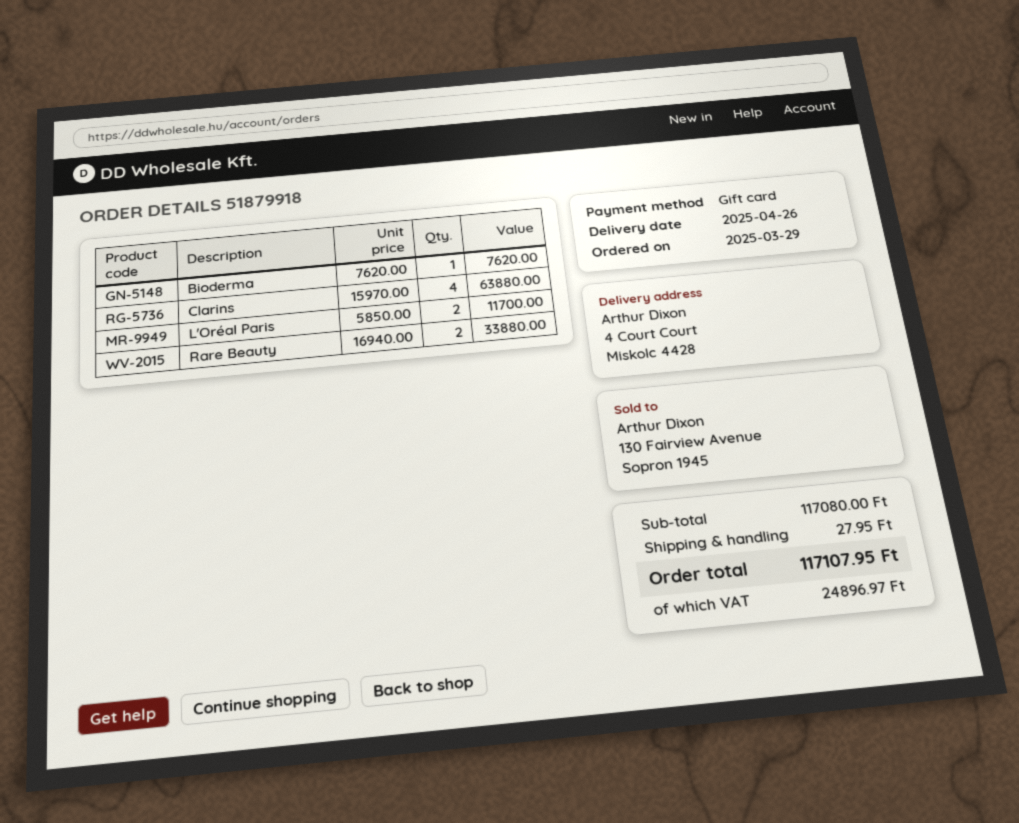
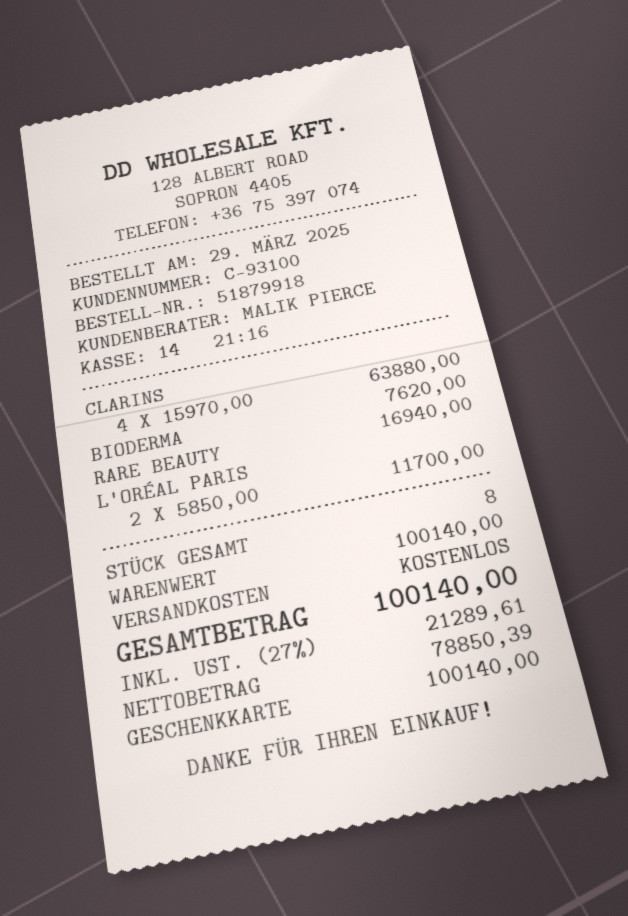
Rare Beauty: 2 x 16940.00 = 33880.00 -> 1 x 16940.00 = 16940.00
subtotal: 117080.00 -> 100140.00
shipping: 27.95 -> 0.00
tax: 24896.97 -> 21289.61
total: 117107.95 -> 100140.00

